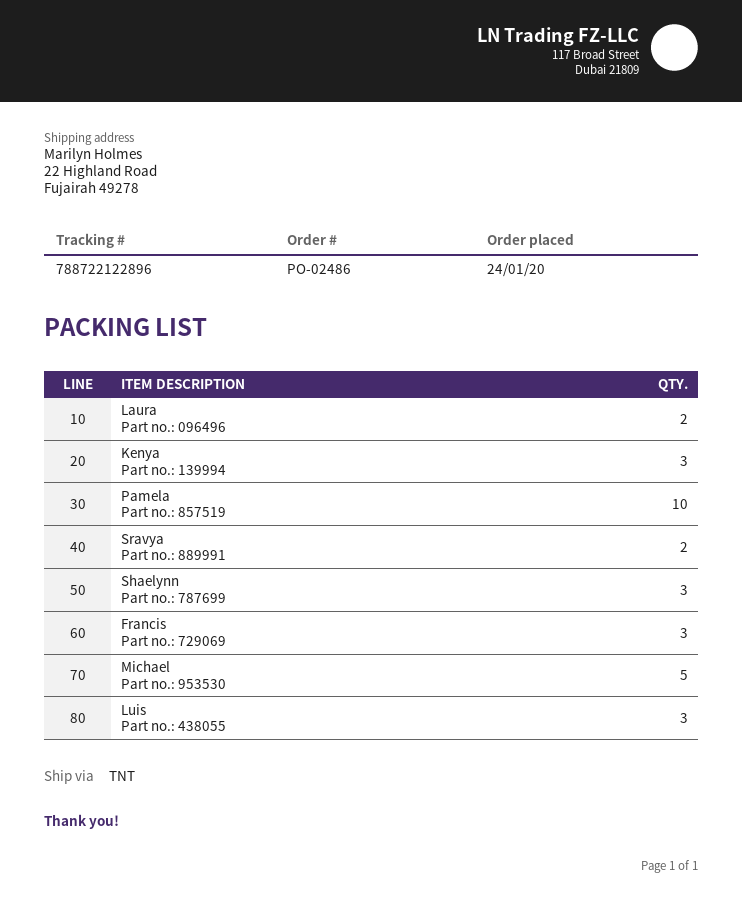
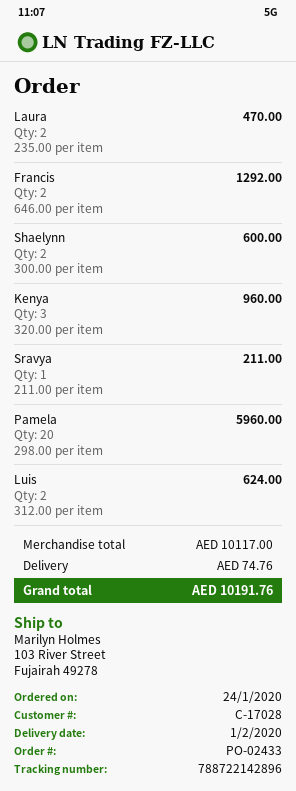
order number: PO-02486 -> PO-02433
tracking number: 788722122896 -> 788722142896
ship to: 22 Highland Road, Fujairah 49278 -> 103 River Street, Fujairah 49278
Pamela: 10 -> 20
Sravya: 2 -> 1
Shaelynn: 3 -> 2
Francis: 3 -> 2
Michael: 5 -> none
Luis: 3 -> 2

